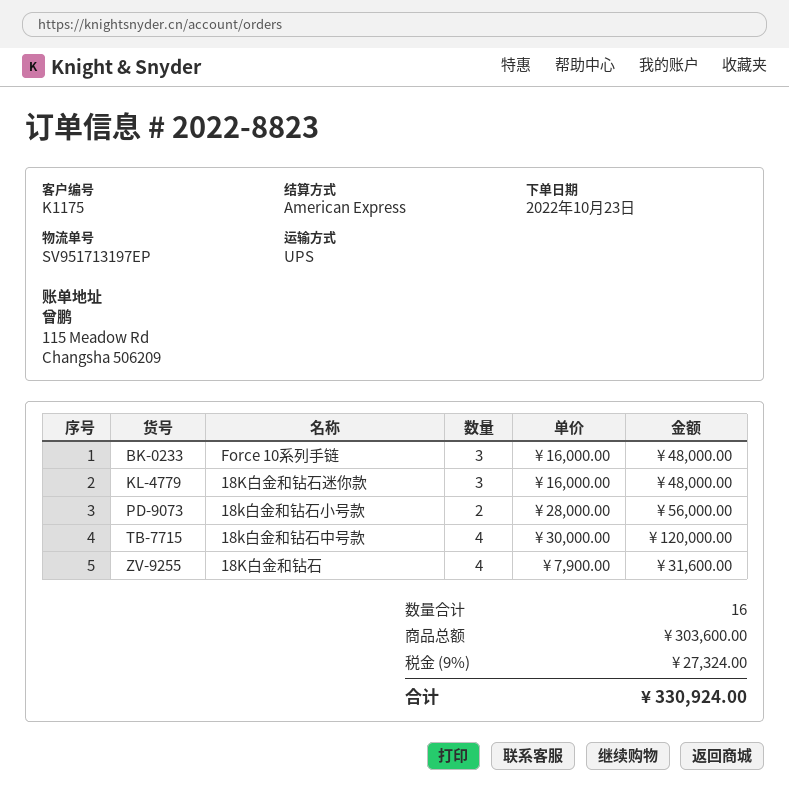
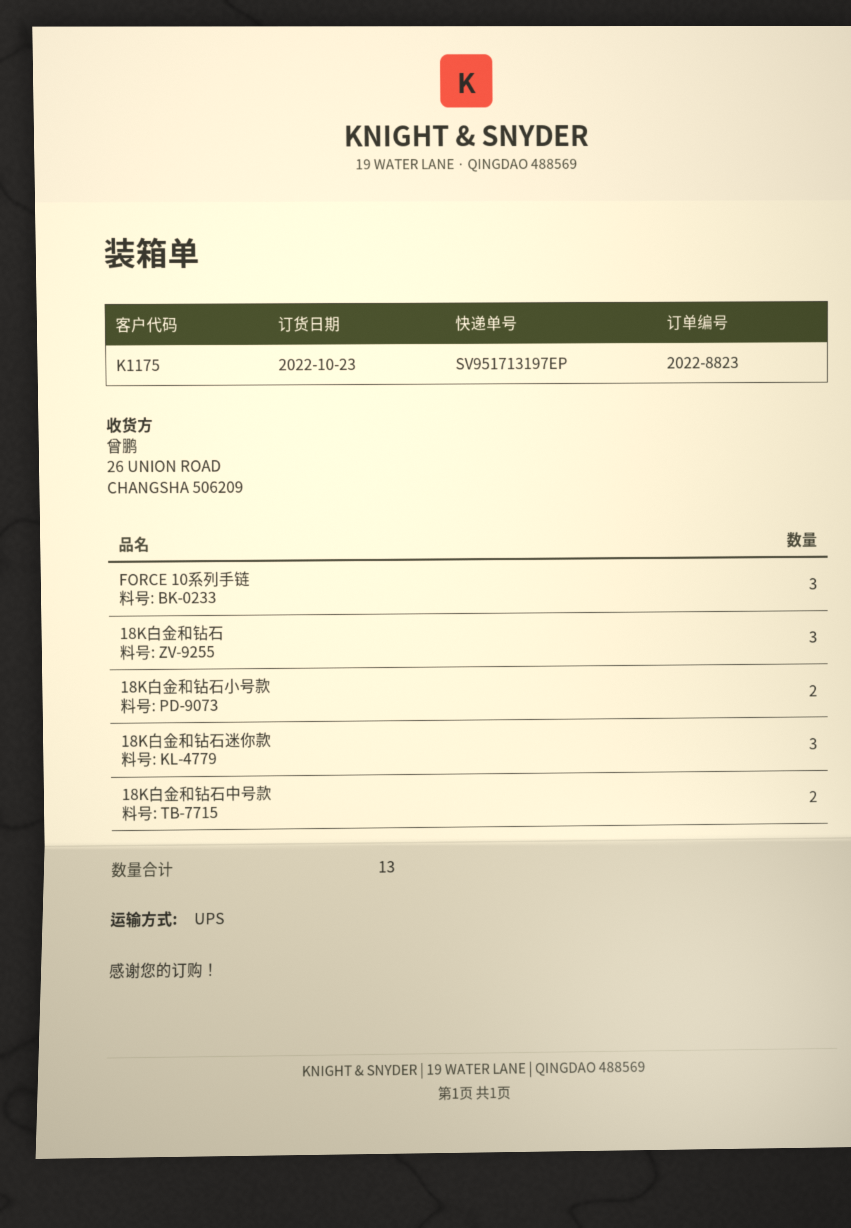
18k白金和钻石中号款: 4 -> 2
18K白金和钻石: 4 -> 3
total quantity: 16 -> 13

